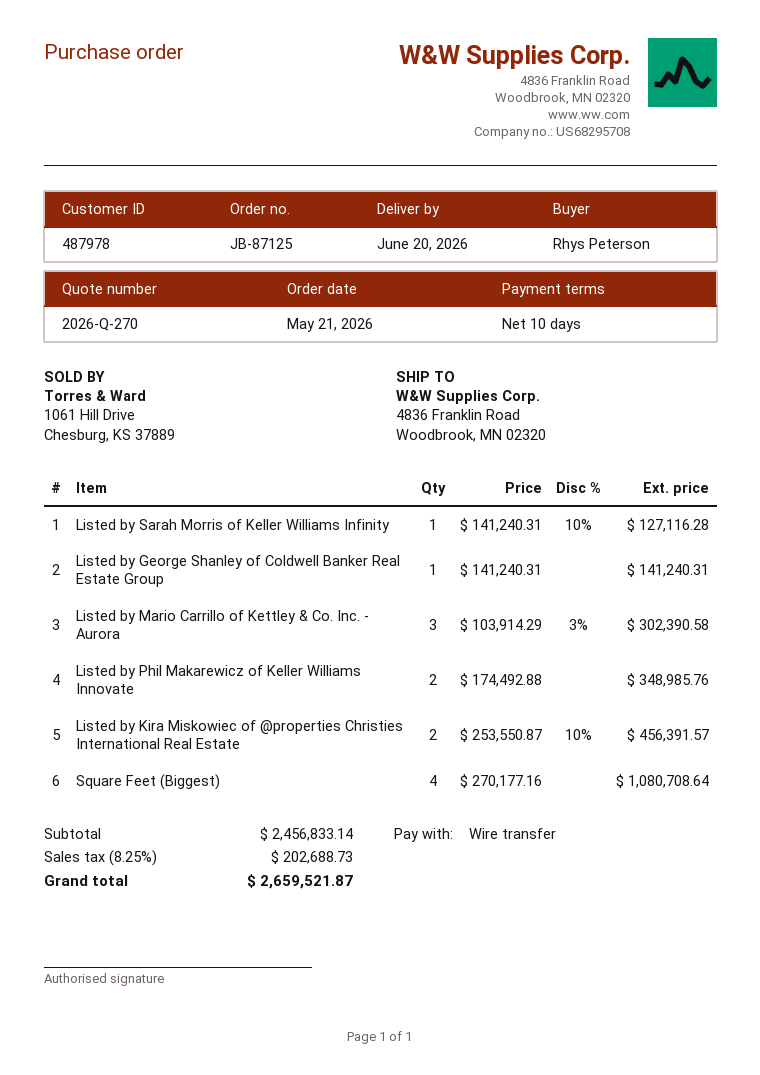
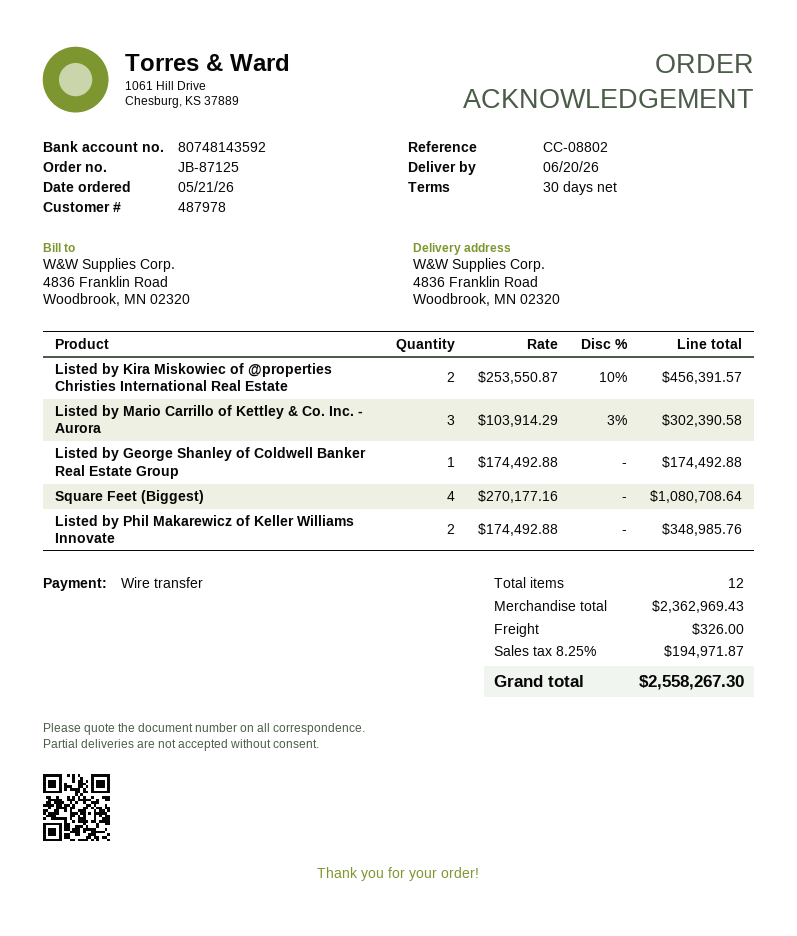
payment terms: 10 days -> 30 days
Listed by Sarah Morris of Keller Williams Infinity: 1 x 141240.31 - 10% = 127116.28 -> none
Listed by George Shanley of Coldwell Banker Real Estate Group: 1 x 141240.31 = 141240.31 -> 1 x 174492.88 = 174492.88
subtotal: 2456833.14 -> 2362969.43
shipping: none -> 326.00
tax: 8.25% = 202688.73 -> 8.25% = 194971.87
total: 2659521.87 -> 2558267.30

